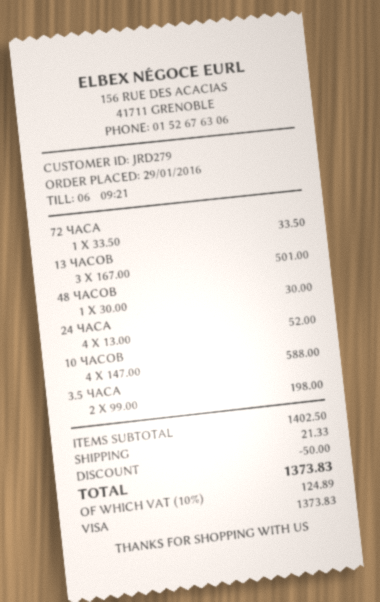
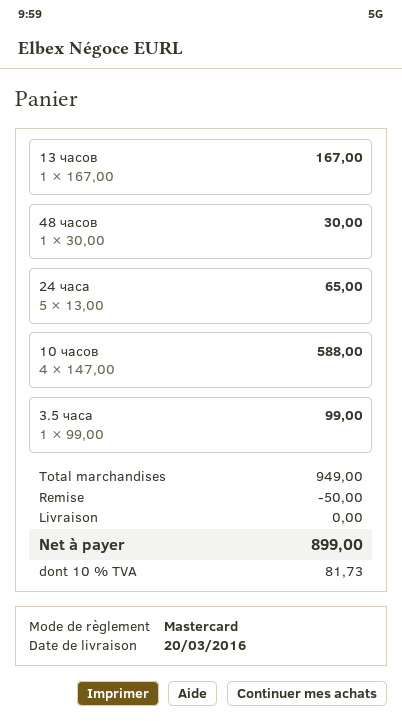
payment method: Visa -> Mastercard
72 ЧАСА: 1 x 33.50 = 33.50 -> none
13 ЧАСОВ: 3 x 167.00 = 501.00 -> 1 x 167.00 = 167.00
24 ЧАСА: 4 x 13.00 = 52.00 -> 5 x 13.00 = 65.00
3.5 ЧАСА: 2 x 99.00 = 198.00 -> 1 x 99.00 = 99.00
subtotal: 1402.50 -> 949.00
shipping: 21.33 -> 0.00
tax: 10% = 124.89 -> 10% = 81.73
total: 1373.83 -> 899.00

